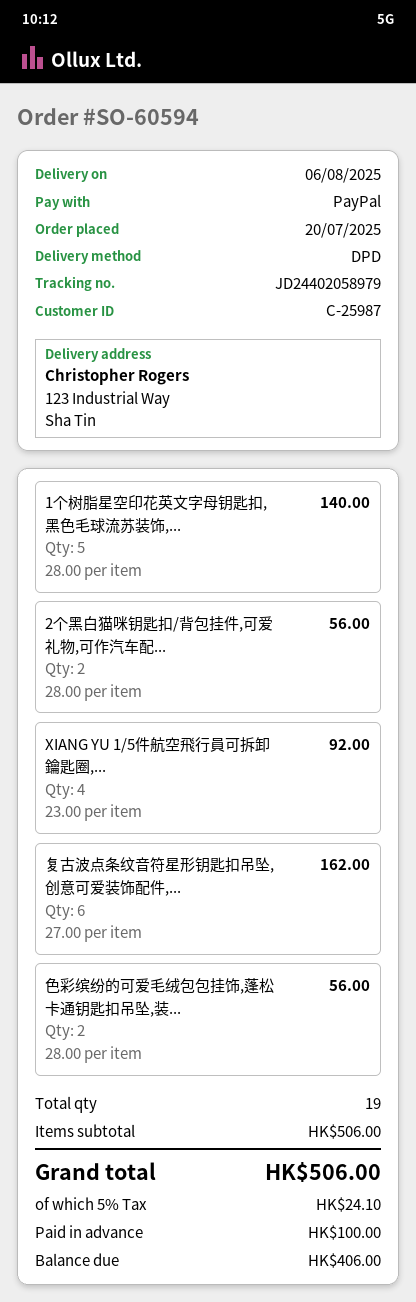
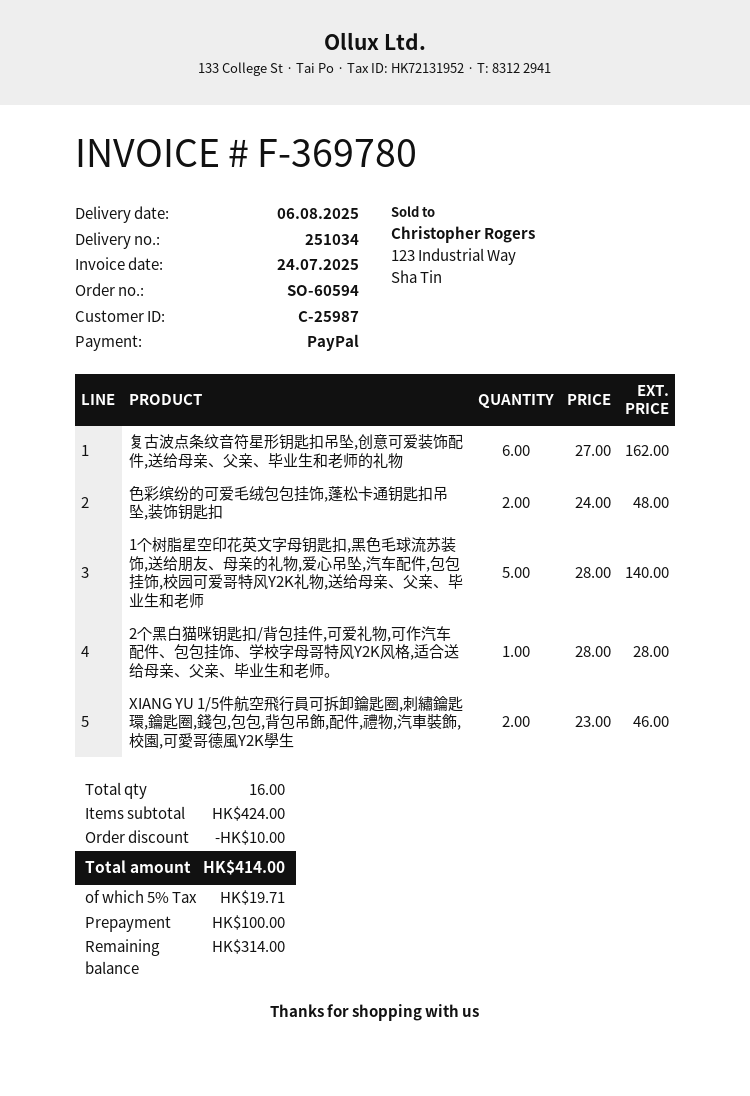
2个黑白猫咪钥匙扣/背包挂件,可爱礼物,可作汽车配...: 2 x 28.00 = 56.00 -> 1 x 28.00 = 28.00
XIANG YU 1/5件航空飛行員可拆卸鑰匙圈,...: 4 x 23.00 = 92.00 -> 2 x 23.00 = 46.00
色彩缤纷的可爱毛绒包包挂饰,蓬松卡通钥匙扣吊坠,装...: 2 x 28.00 = 56.00 -> 2 x 24.00 = 48.00
total quantity: 19 -> 16
subtotal: 506.00 -> 424.00
discount: none -> 10.00
tax: 5% = 24.10 -> 5% = 19.71
total: 506.00 -> 414.00
balance: 406.00 -> 314.00

